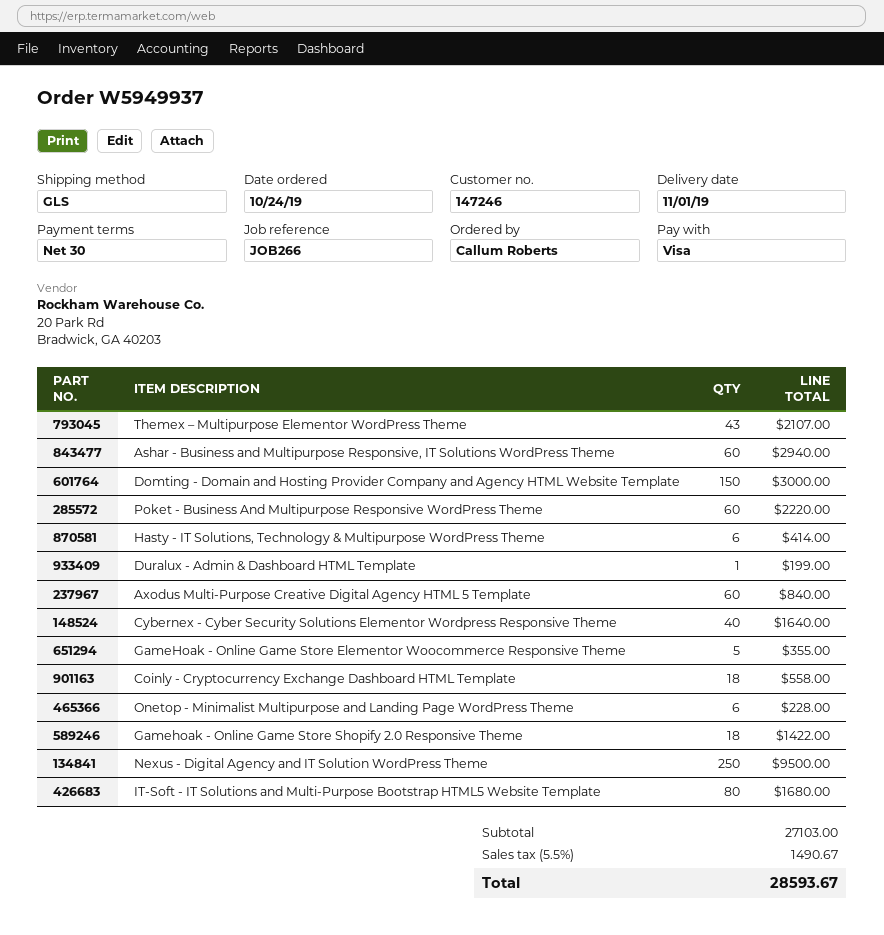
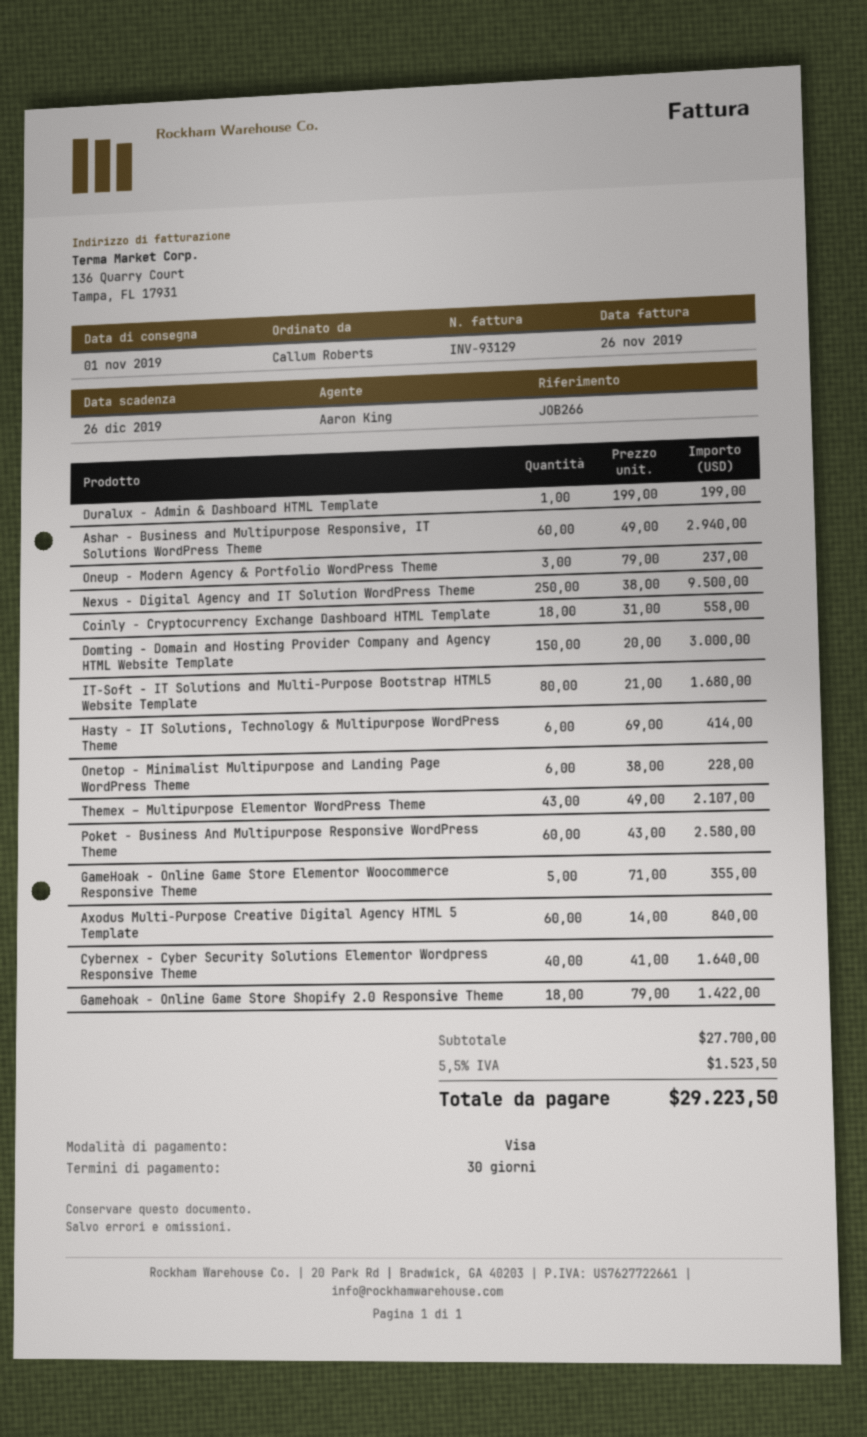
Poket - Business And Multipurpose Responsive WordPress Theme: 60 for 2220.00 -> 60 for 2580.00
Oneup - Modern Agency & Portfolio WordPress Theme: none -> 3 for 237.00
subtotal: 27103.00 -> 27700.00
tax: 5.5% = 1490.67 -> 5.5% = 1523.50
total: 28593.67 -> 29223.50

